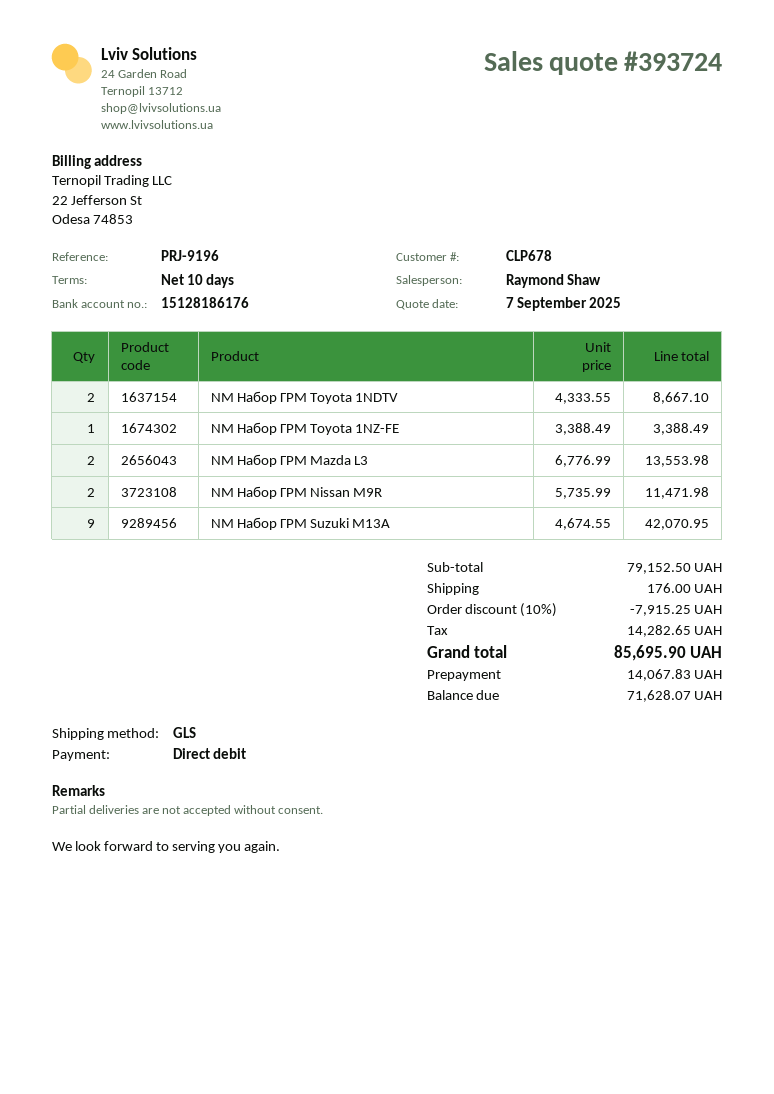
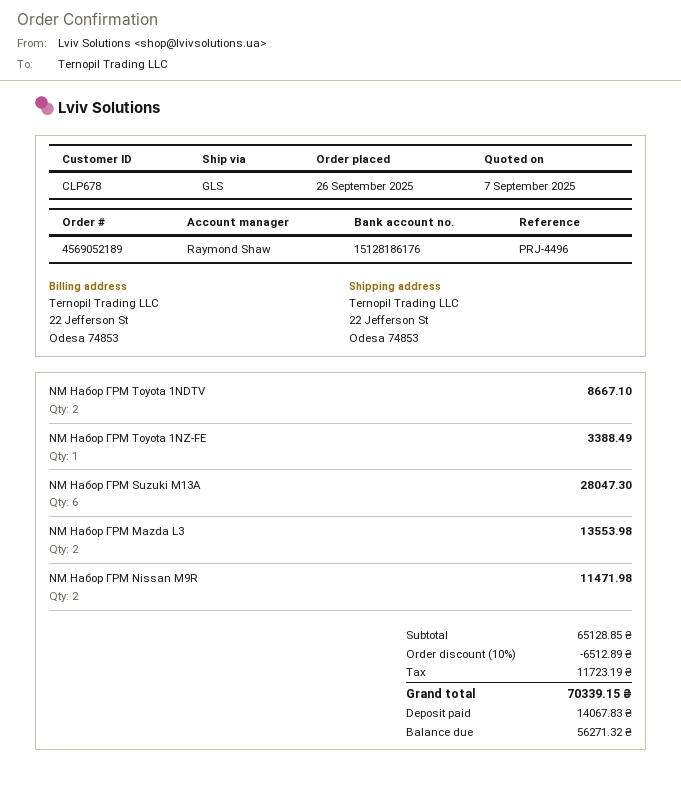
reference: PRJ-9196 -> PRJ-4496
NM Набор ГРМ Suzuki M13A: 9 for 42070.95 -> 6 for 28047.30
subtotal: 79152.50 -> 65128.85
discount: 10% = 7915.25 -> 10% = 6512.89
shipping: 176.00 -> none
tax: 14282.65 -> 11723.19
total: 85695.90 -> 70339.15
balance: 71628.07 -> 56271.32

